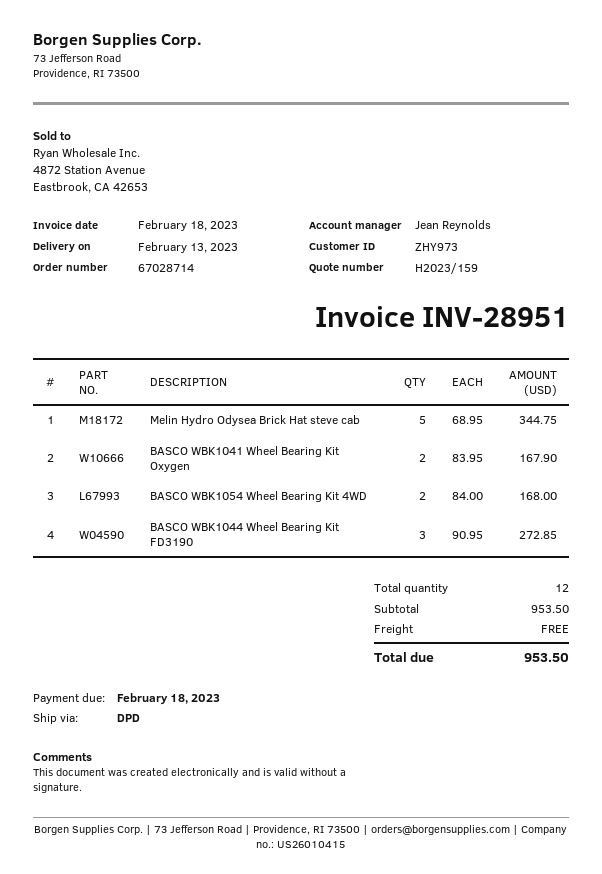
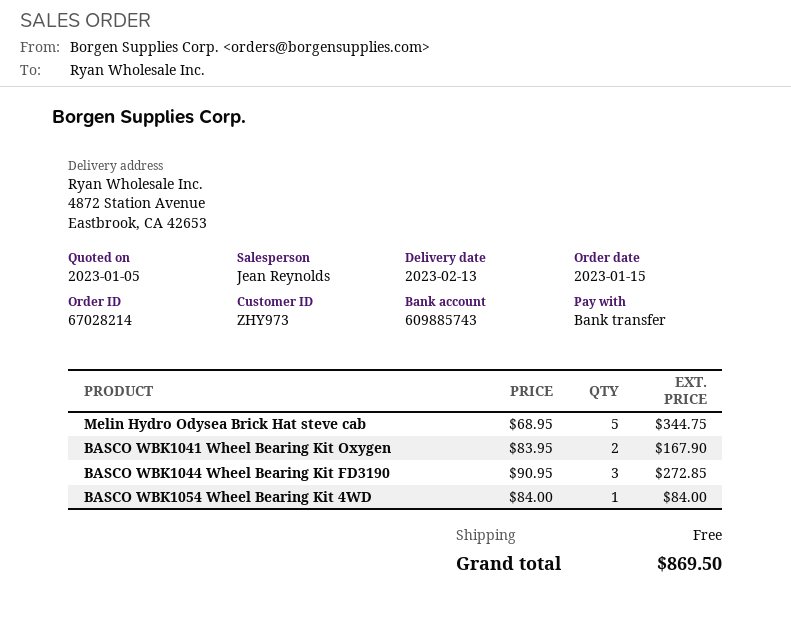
order number: 67028714 -> 67028214
BASCO WBK1054 Wheel Bearing Kit 4WD: 2 x 84.00 = 168.00 -> 1 x 84.00 = 84.00
total: 953.50 -> 869.50

